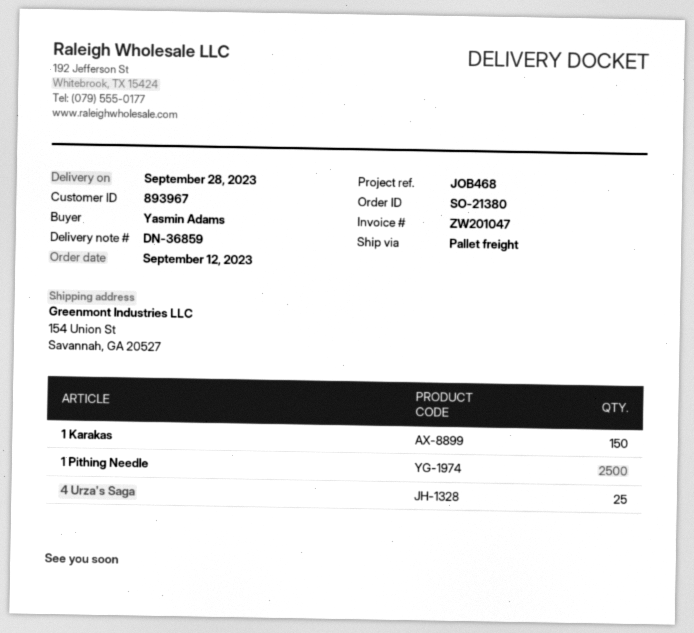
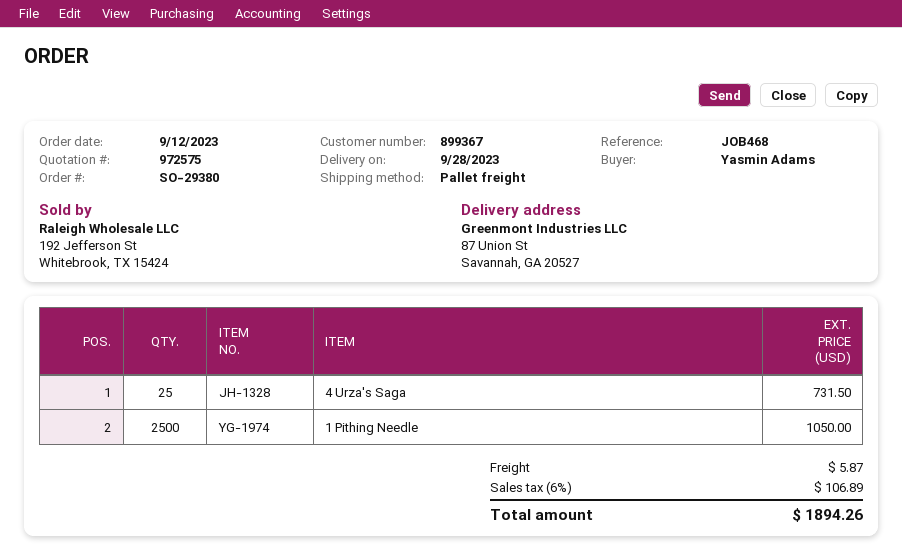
order number: SO-21380 -> SO-29380
customer number: 893967 -> 899367
ship to: 154 Union St, Savannah, GA 20527 -> 87 Union St, Savannah, GA 20527
1 Karakas: 150 -> none

